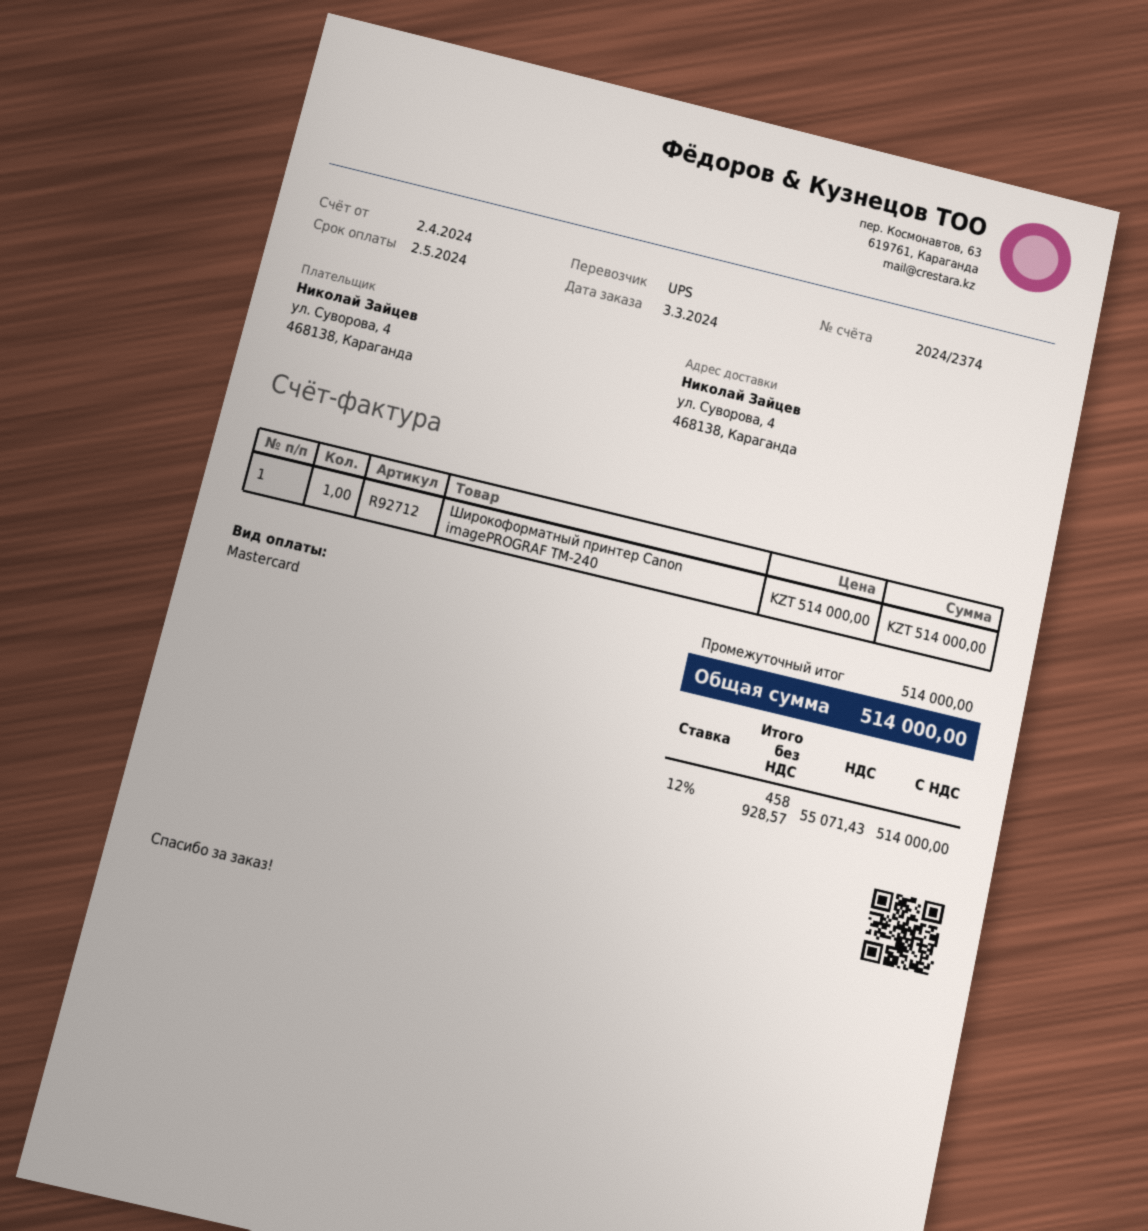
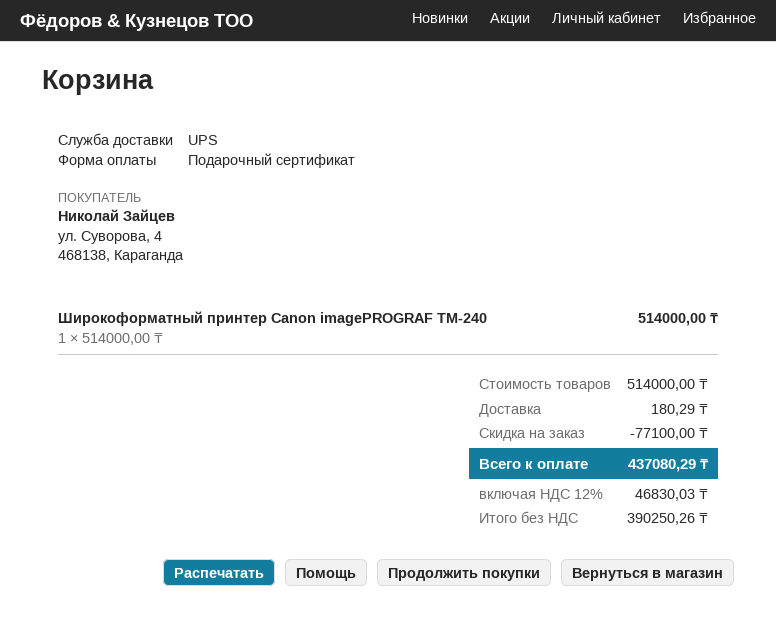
payment method: Mastercard -> gift card
discount: none -> 77100.00
shipping: none -> 180.29
net: 458928.57 -> 390250.26
tax: 12% = 55071.43 -> 12% = 46830.03
total: 514000.00 -> 437080.29

